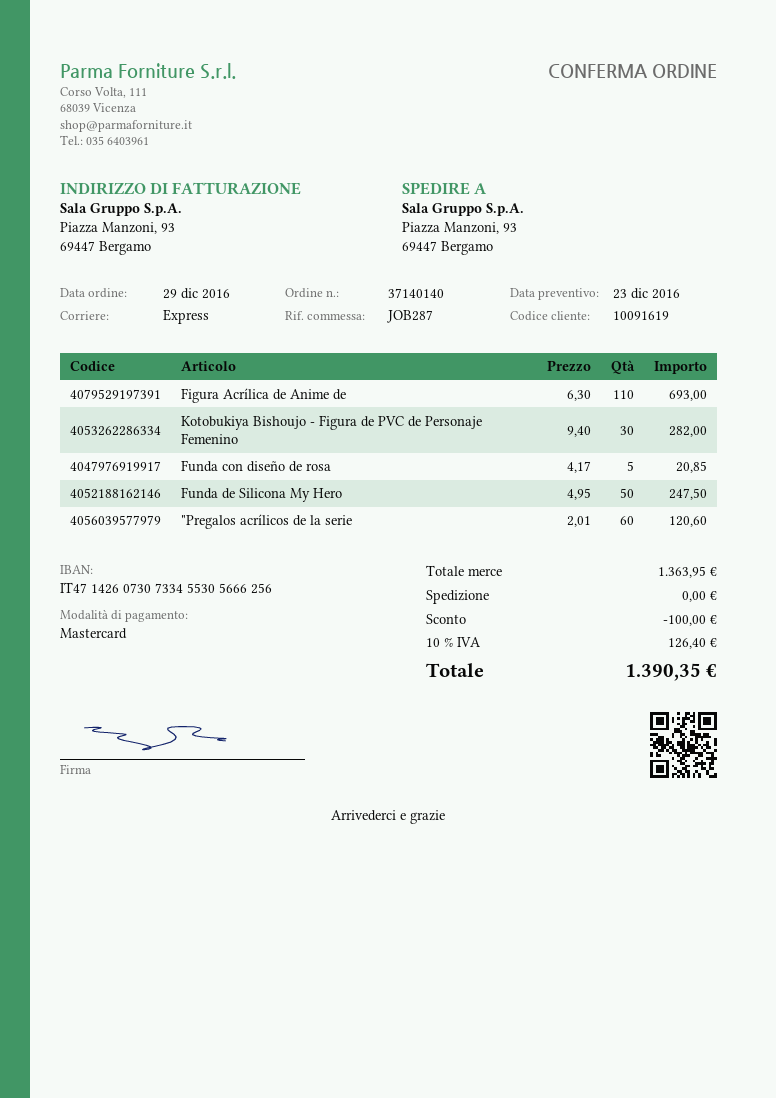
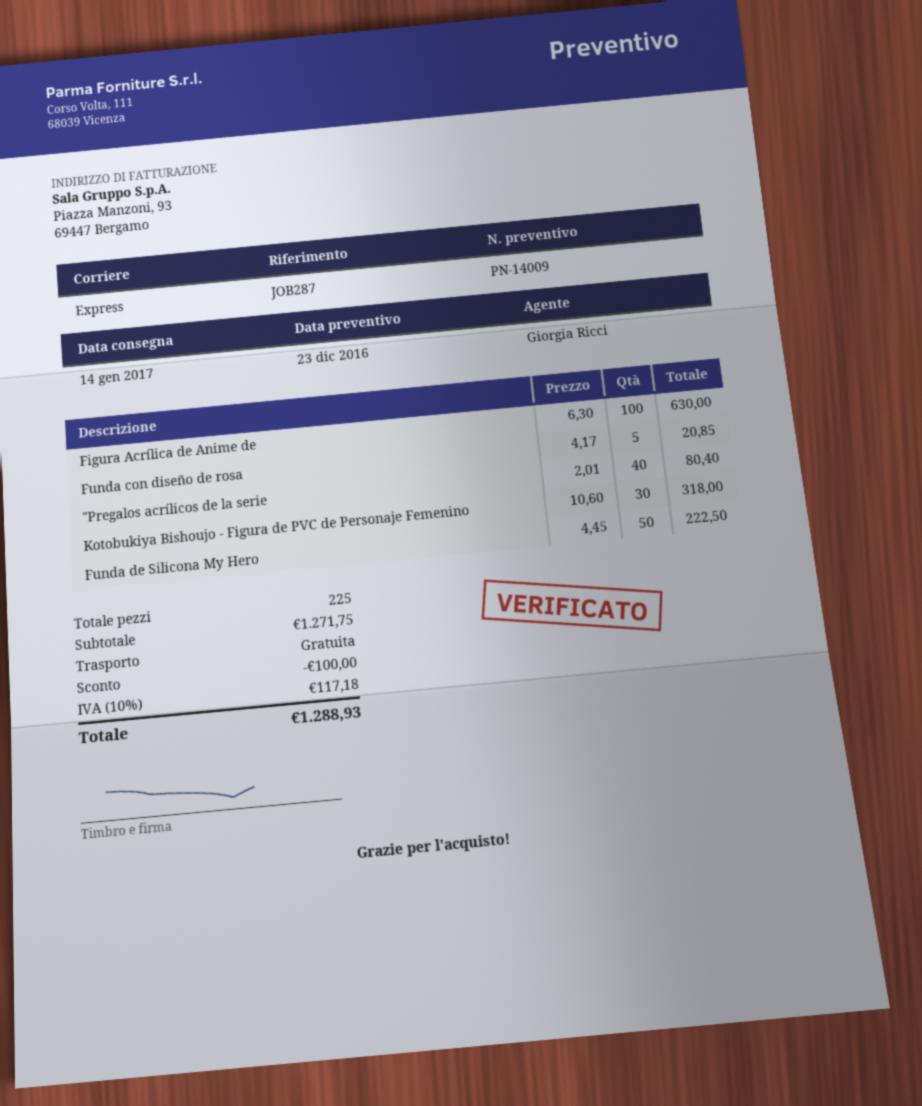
Figura Acrílica de Anime de: 110 x 6.30 = 693.00 -> 100 x 6.30 = 630.00
Kotobukiya Bishoujo - Figura de PVC de Personaje Femenino: 30 x 9.40 = 282.00 -> 30 x 10.60 = 318.00
Funda de Silicona My Hero: 50 x 4.95 = 247.50 -> 50 x 4.45 = 222.50
"Pregalos acrílicos de la serie: 60 x 2.01 = 120.60 -> 40 x 2.01 = 80.40
subtotal: 1363.95 -> 1271.75
tax: 10% = 126.40 -> 10% = 117.18
total: 1390.35 -> 1288.93

